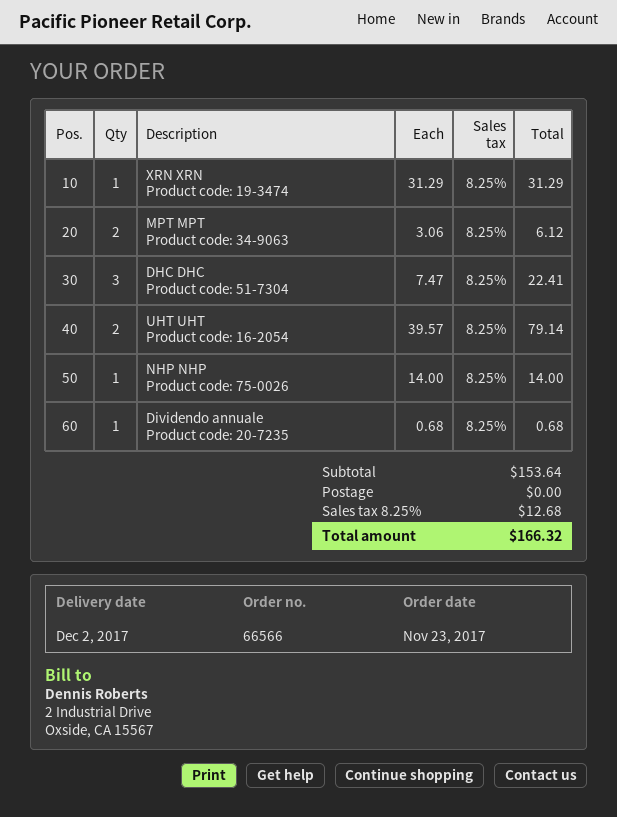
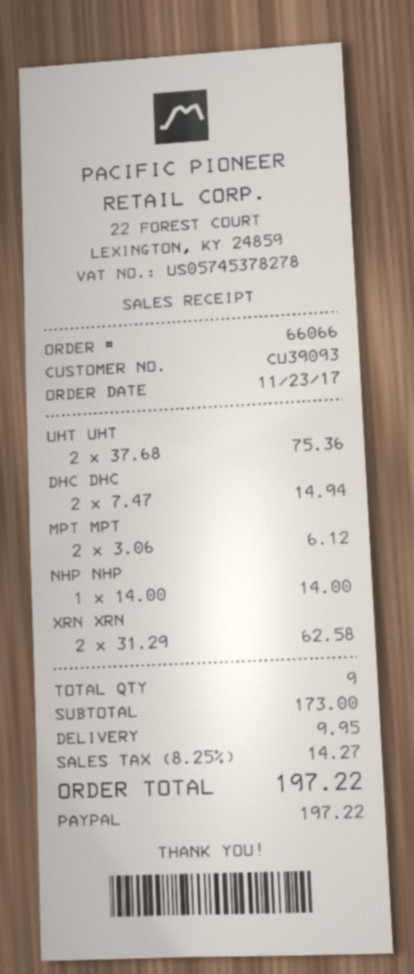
order number: 66566 -> 66066
XRN XRN: 1 x 31.29 = 31.29 -> 2 x 31.29 = 62.58
DHC DHC: 3 x 7.47 = 22.41 -> 2 x 7.47 = 14.94
UHT UHT: 2 x 39.57 = 79.14 -> 2 x 37.68 = 75.36
Dividendo annuale: 1 x 0.68 = 0.68 -> none
subtotal: 153.64 -> 173.00
shipping: 0.00 -> 9.95
tax: 8.25% = 12.68 -> 8.25% = 14.27
total: 166.32 -> 197.22

